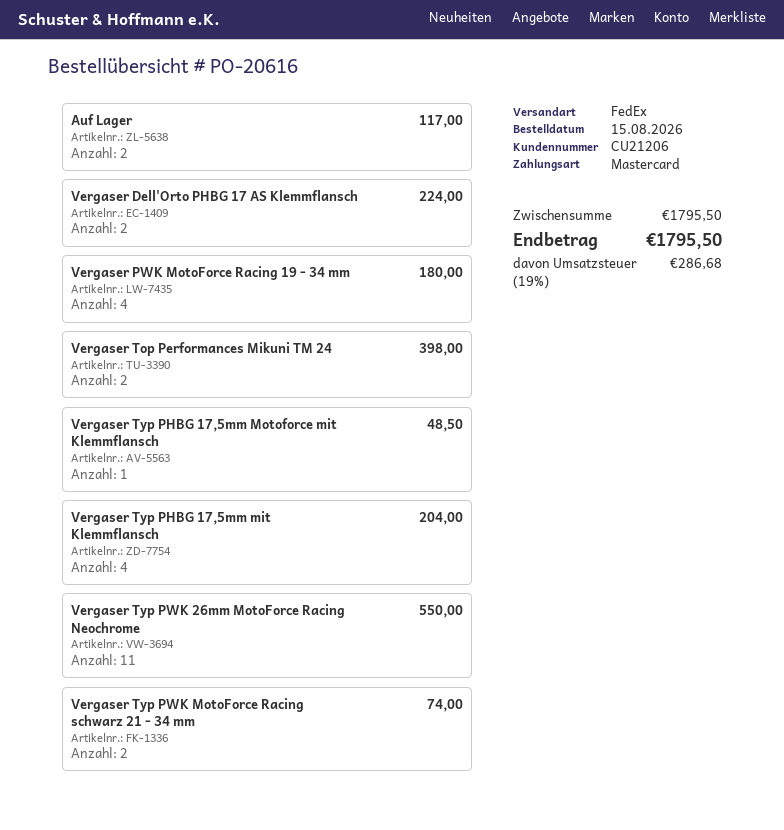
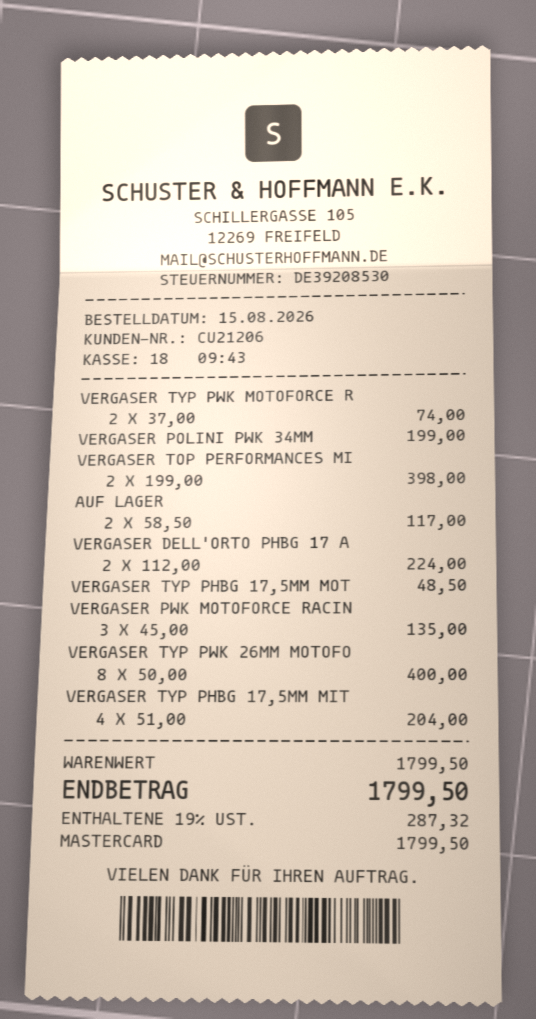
Vergaser PWK MotoForce Racing 19 - 34 mm: 4 for 180.00 -> 3 for 135.00
Vergaser Typ PWK 26mm MotoForce Racing Neochrome: 11 for 550.00 -> 8 for 400.00
VERGASER POLINI PWK 34MM: none -> 1 for 199.00
subtotal: 1795.50 -> 1799.50
tax: 19% = 286.68 -> 19% = 287.32
total: 1795.50 -> 1799.50

